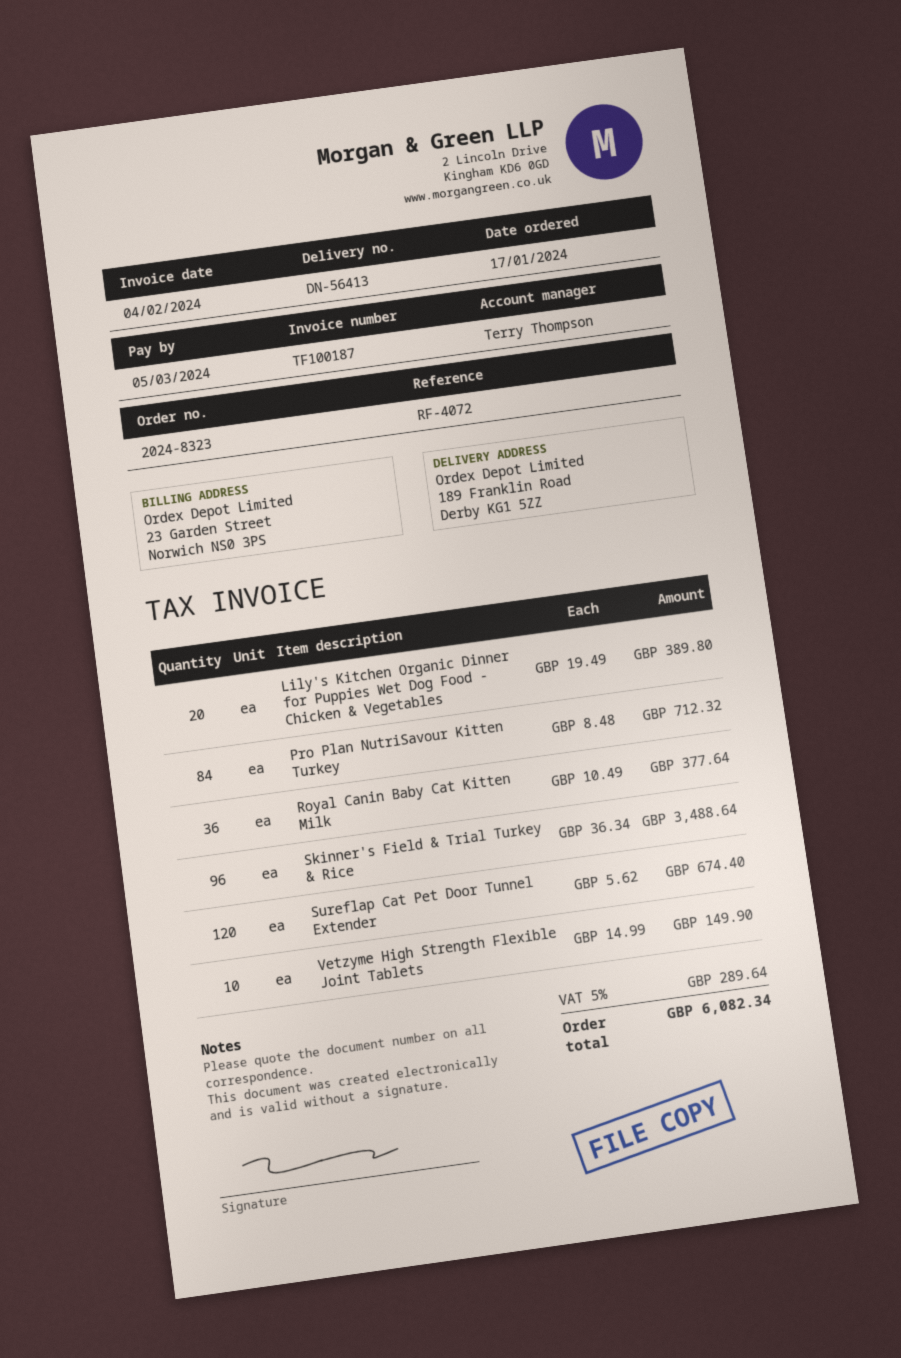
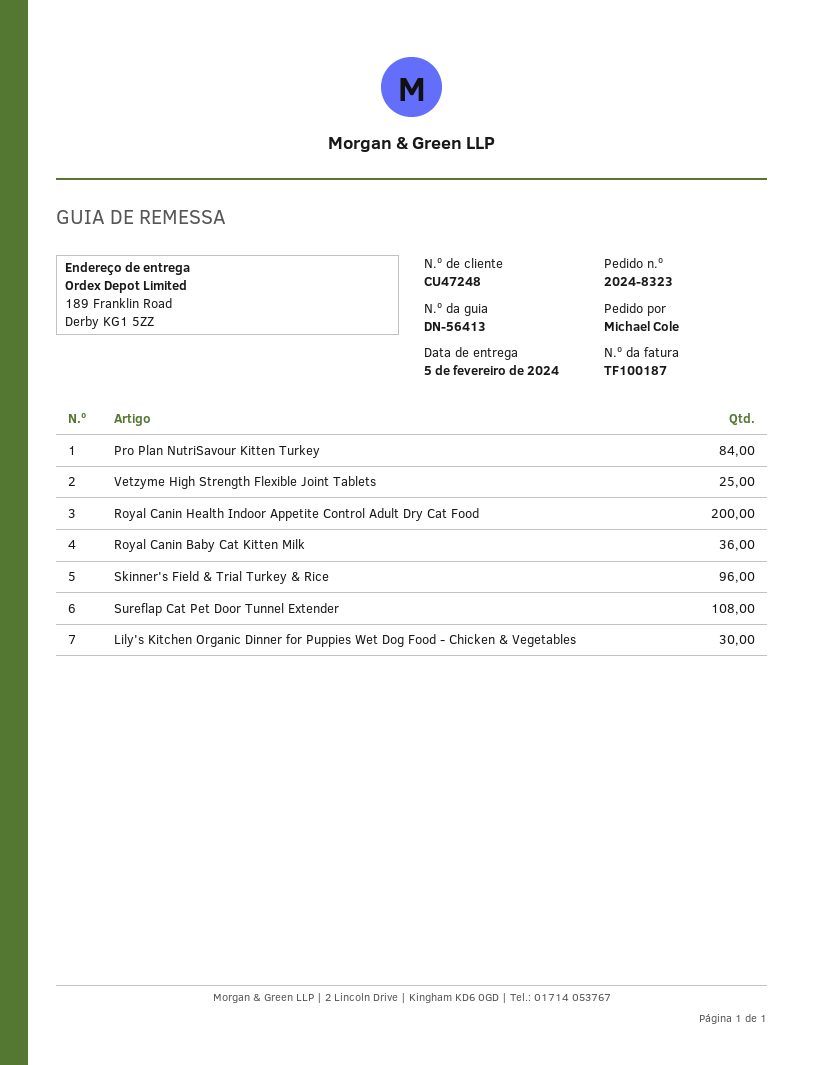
Lily's Kitchen Organic Dinner for Puppies Wet Dog Food - Chicken & Vegetables: 20 -> 30
Sureflap Cat Pet Door Tunnel Extender: 120 -> 108
Vetzyme High Strength Flexible Joint Tablets: 10 -> 25
Royal Canin Health Indoor Appetite Control Adult Dry Cat Food: none -> 200

